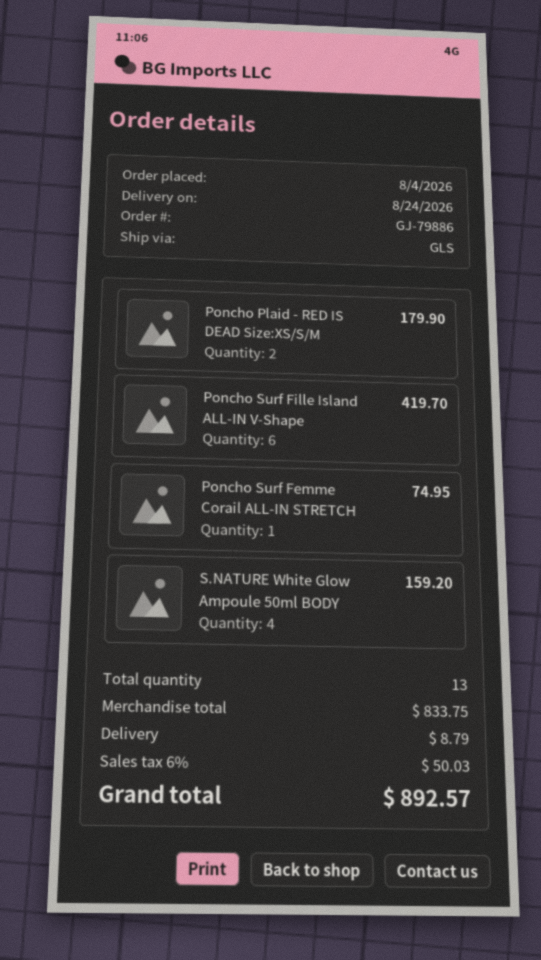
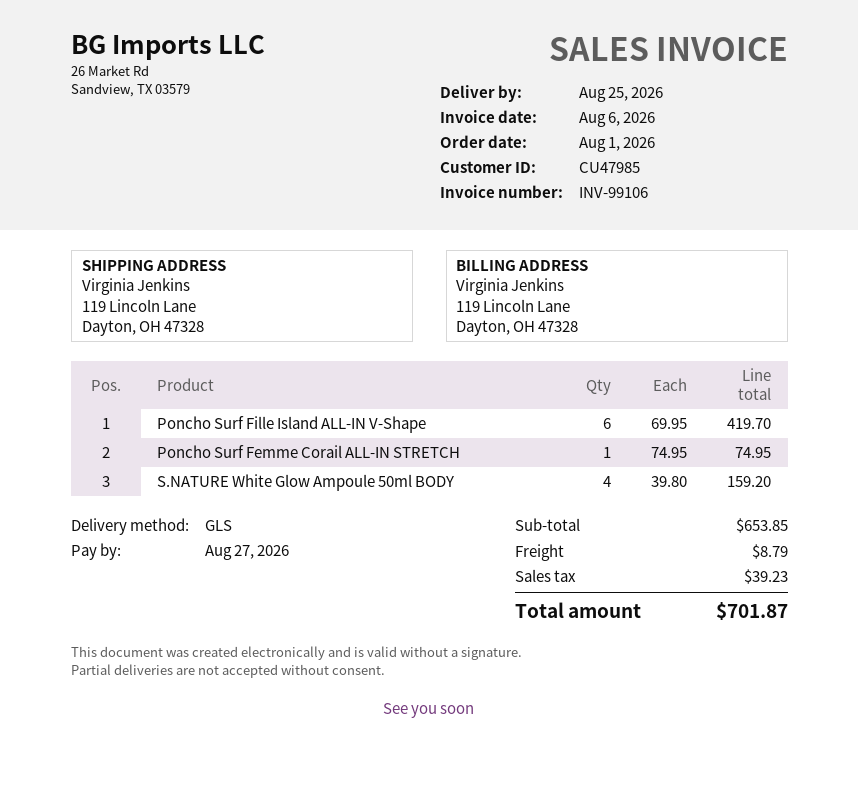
order date: 2026-08-04 -> 2026-08-01
delivery date: 2026-08-24 -> 2026-08-25
Poncho Plaid - RED IS DEAD Size:XS/S/M: 2 for 179.90 -> none
subtotal: 833.75 -> 653.85
tax: 50.03 -> 39.23
total: 892.57 -> 701.87

